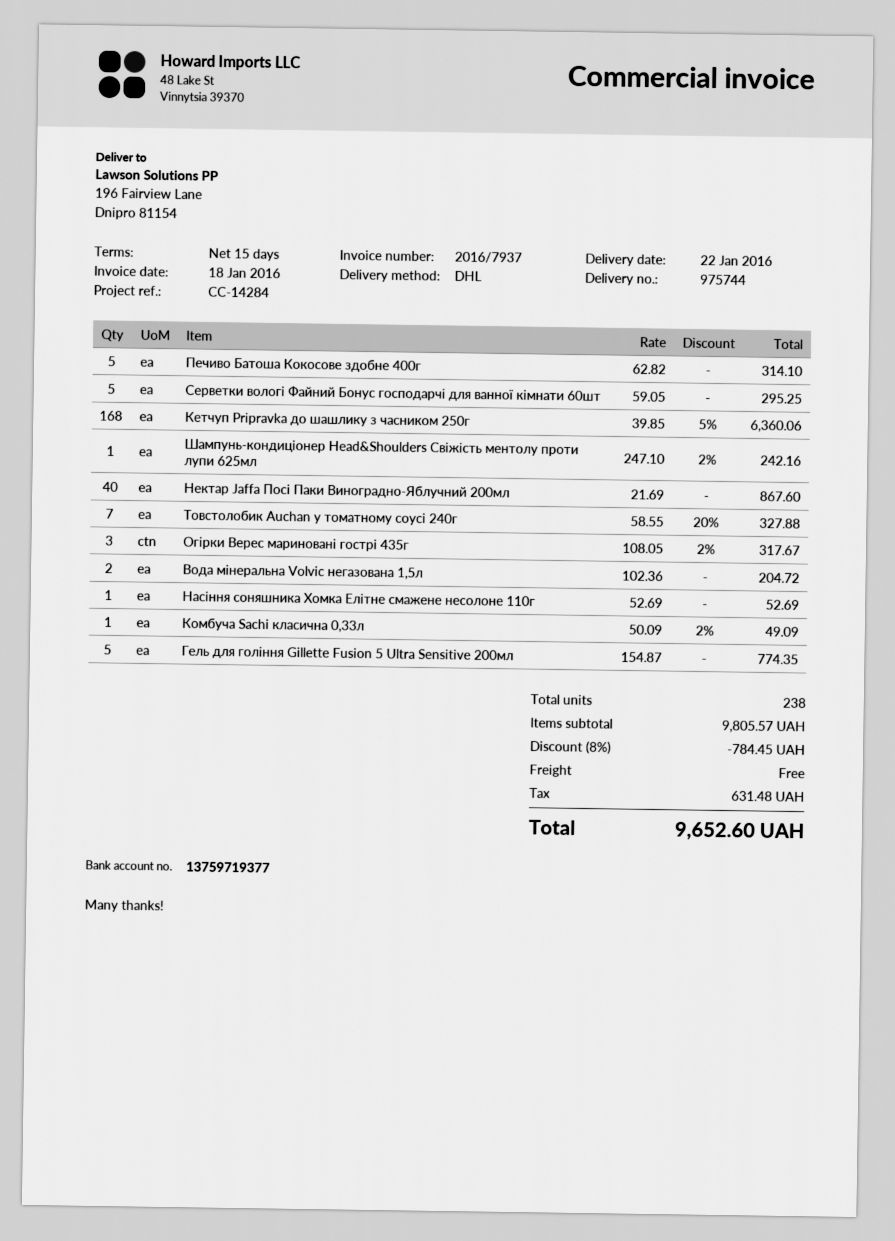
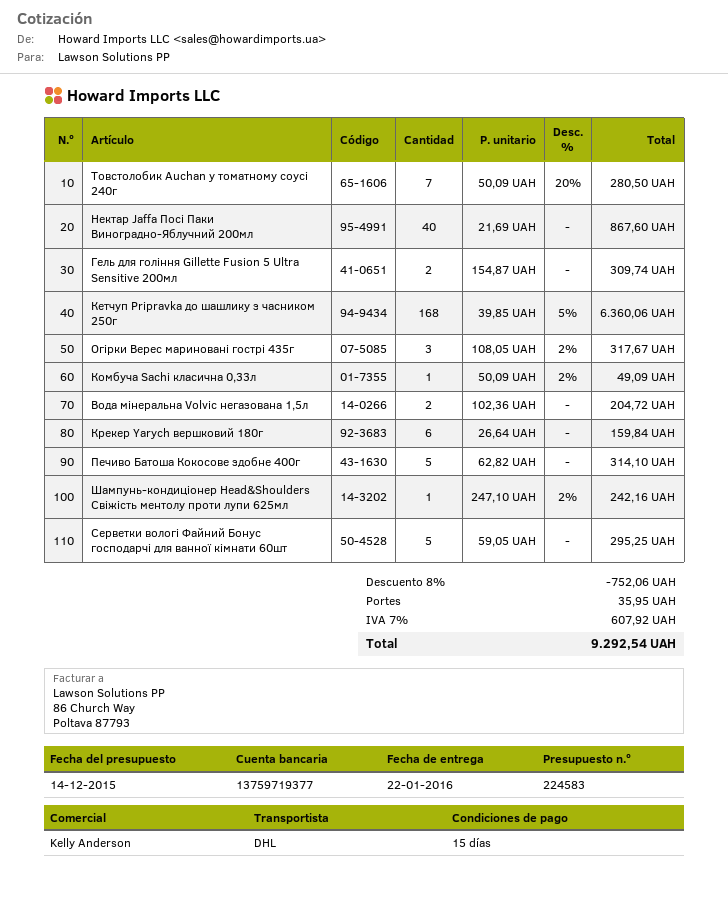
Товстолобик Auchan у томатному соусі 240г: 7 x 58.55 - 20% = 327.88 -> 7 x 50.09 - 20% = 280.50
Насіння соняшника Хомка Елітне смажене несолоне 110г: 1 x 52.69 = 52.69 -> none
Гель для гоління Gillette Fusion 5 Ultra Sensitive 200мл: 5 x 154.87 = 774.35 -> 2 x 154.87 = 309.74
Крекер Yarych вершковий 180г: none -> 6 x 26.64 = 159.84
discount: 8% = 784.45 -> 8% = 752.06
shipping: 0.00 -> 35.95
tax: 631.48 -> 607.92
total: 9652.60 -> 9292.54

